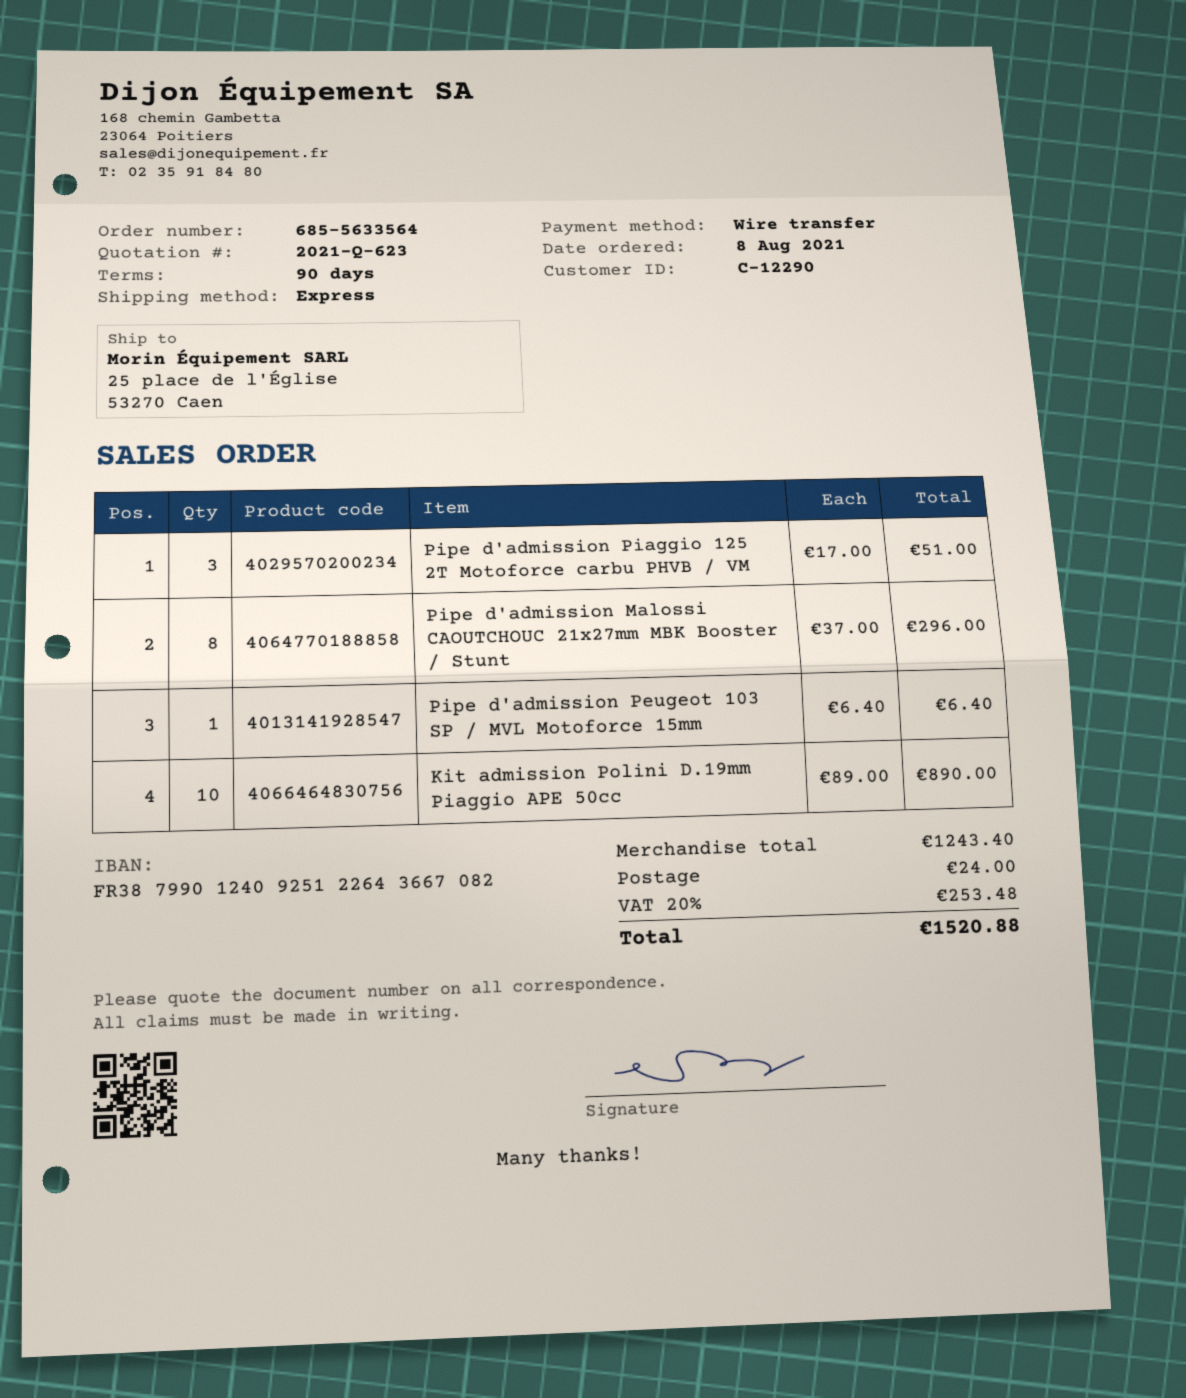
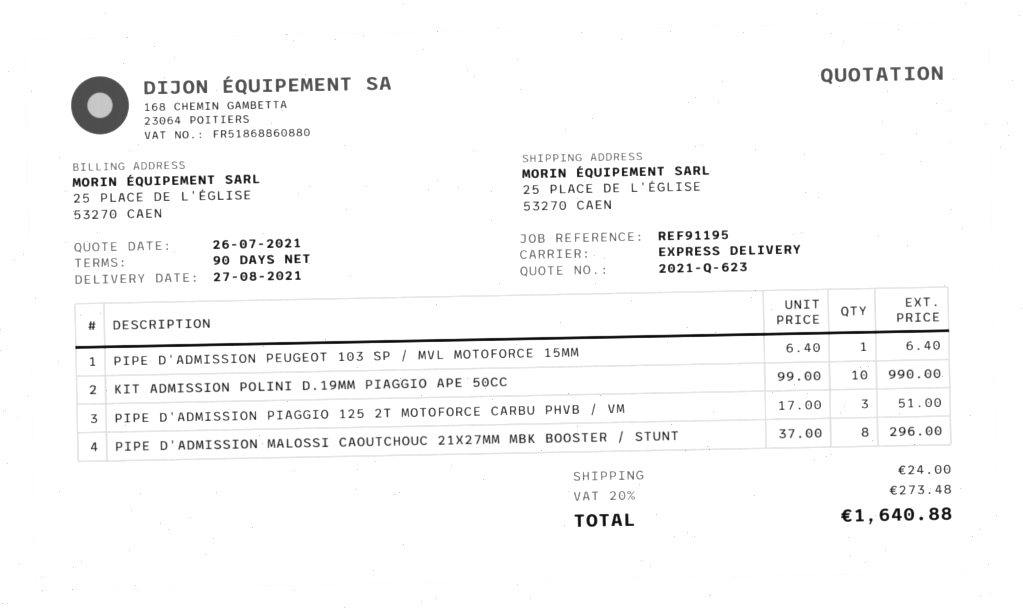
Kit admission Polini D.19mm Piaggio APE 50cc: 10 x 89.00 = 890.00 -> 10 x 99.00 = 990.00
tax: 20% = 253.48 -> 20% = 273.48
total: 1520.88 -> 1640.88

